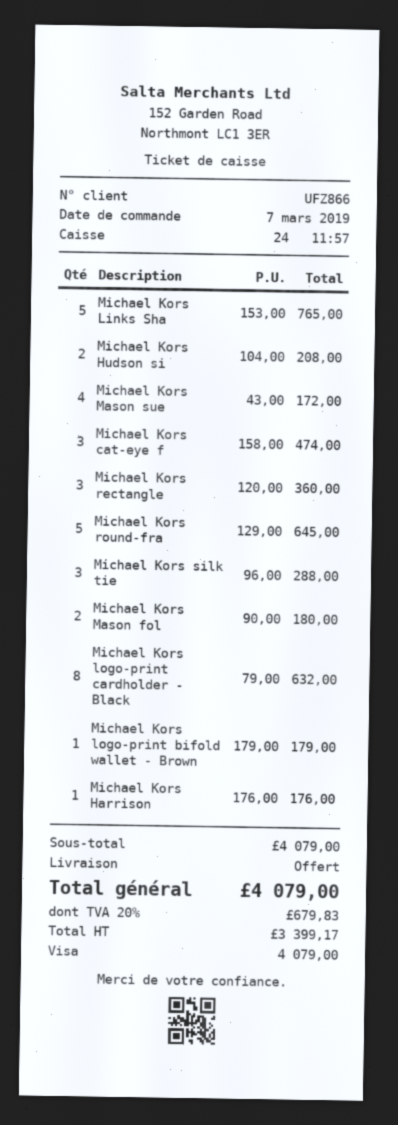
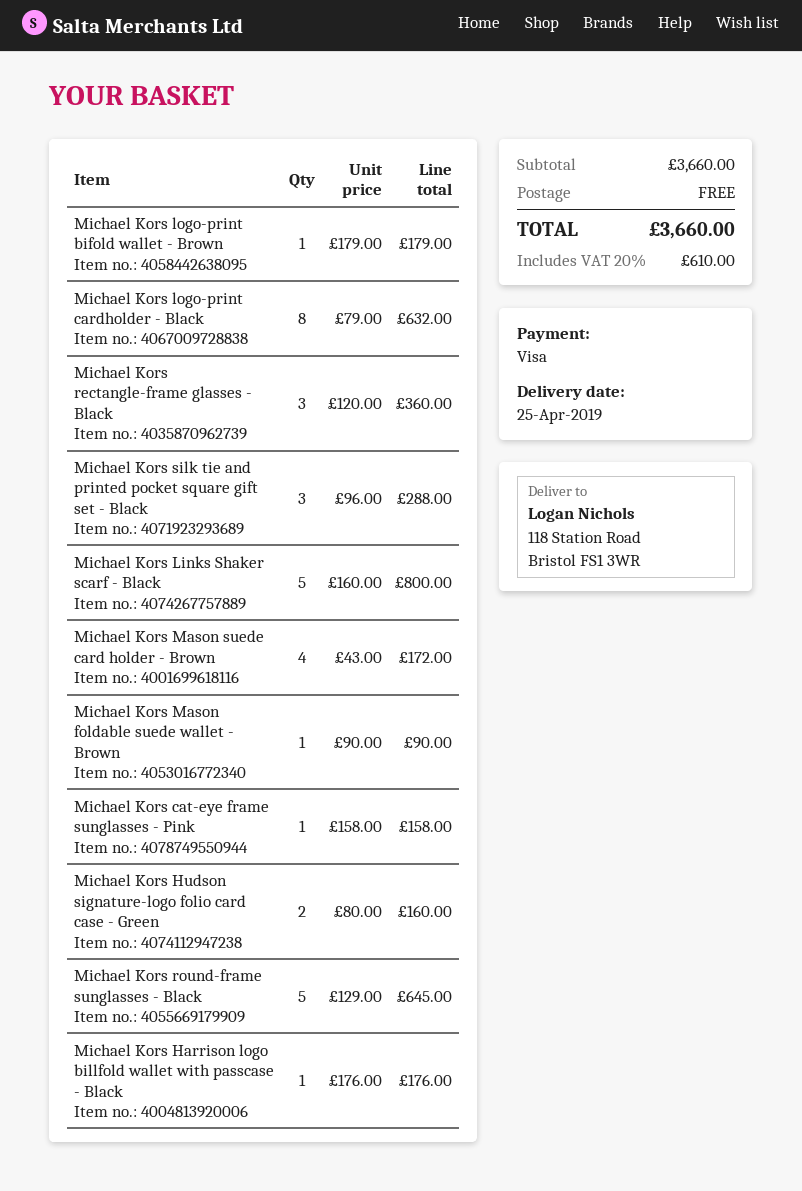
Michael Kors Links Sha: 5 x 153.00 = 765.00 -> 5 x 160.00 = 800.00
Michael Kors Hudson si: 2 x 104.00 = 208.00 -> 2 x 80.00 = 160.00
Michael Kors cat-eye f: 3 x 158.00 = 474.00 -> 1 x 158.00 = 158.00
Michael Kors Mason fol: 2 x 90.00 = 180.00 -> 1 x 90.00 = 90.00
subtotal: 4079.00 -> 3660.00
tax: 20% = 679.83 -> 20% = 610.00
total: 4079.00 -> 3660.00

